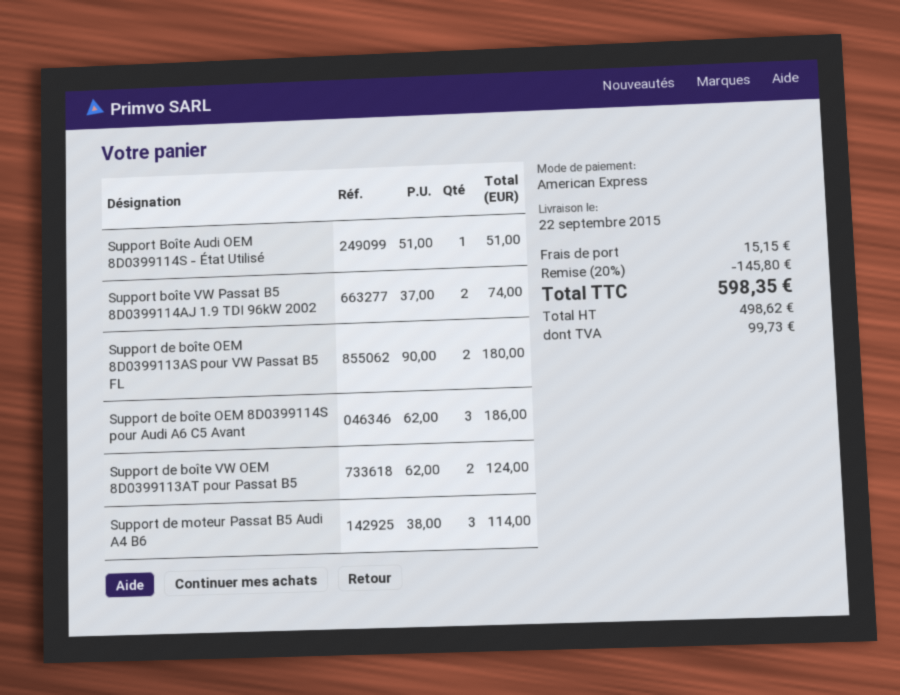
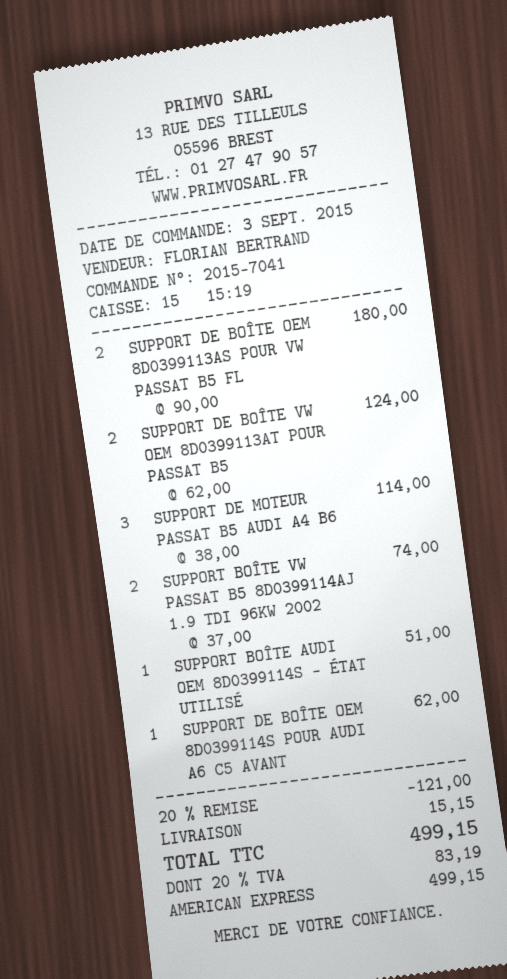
Support de boîte OEM 8D0399114S pour Audi A6 C5 Avant: 3 x 62.00 = 186.00 -> 1 x 62.00 = 62.00
discount: 20% = 145.80 -> 20% = 121.00
tax: 99.73 -> 83.19
total: 598.35 -> 499.15

